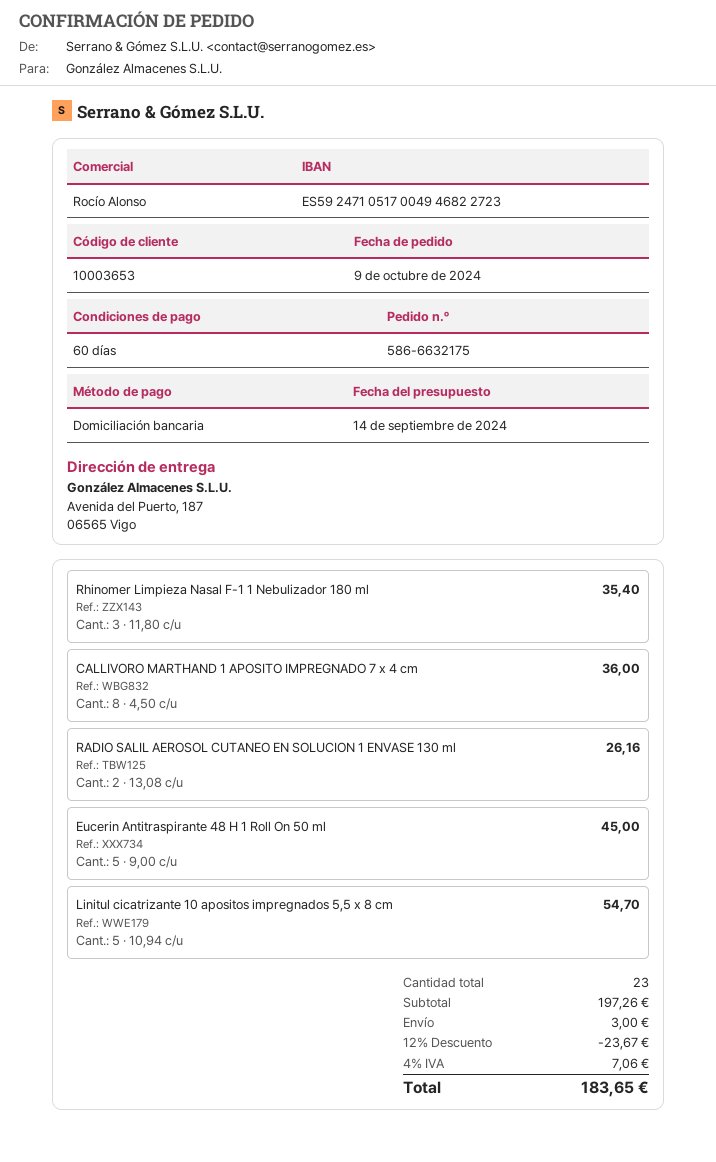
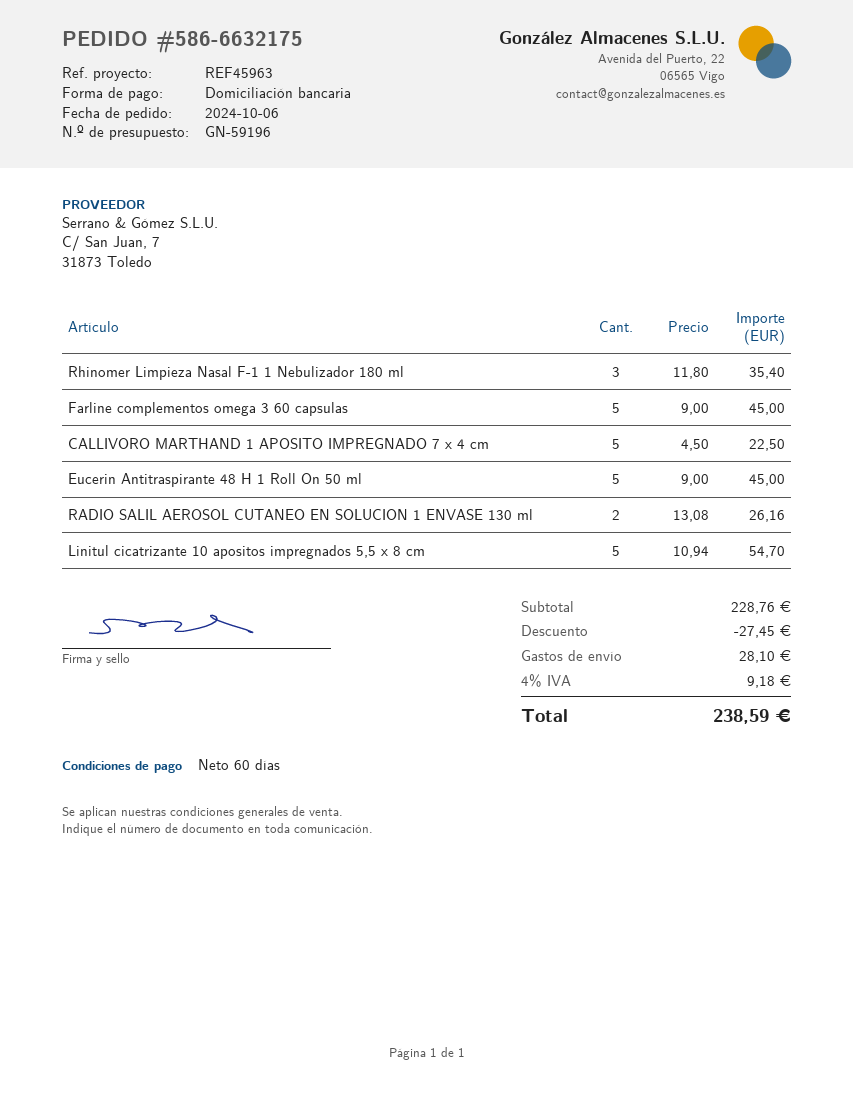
order date: 2024-10-09 -> 2024-10-06
CALLIVORO MARTHAND 1 APOSITO IMPREGNADO 7 x 4 cm: 8 x 4.50 = 36.00 -> 5 x 4.50 = 22.50
Farline complementos omega 3 60 capsulas: none -> 5 x 9.00 = 45.00
subtotal: 197.26 -> 228.76
discount: 23.67 -> 27.45
shipping: 3.00 -> 28.10
tax: 4% = 7.06 -> 4% = 9.18
total: 183.65 -> 238.59

